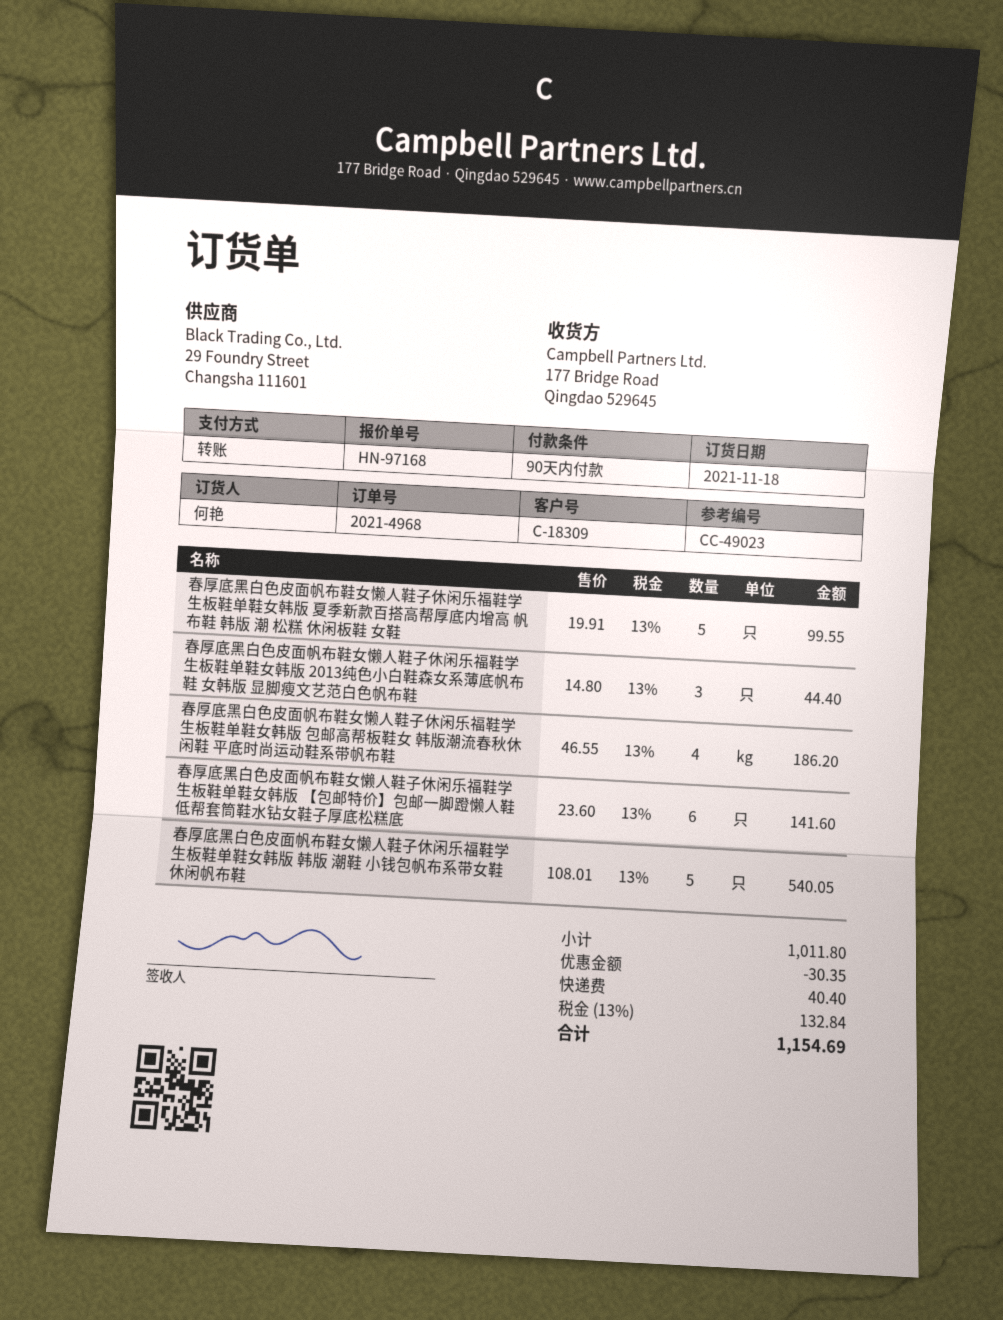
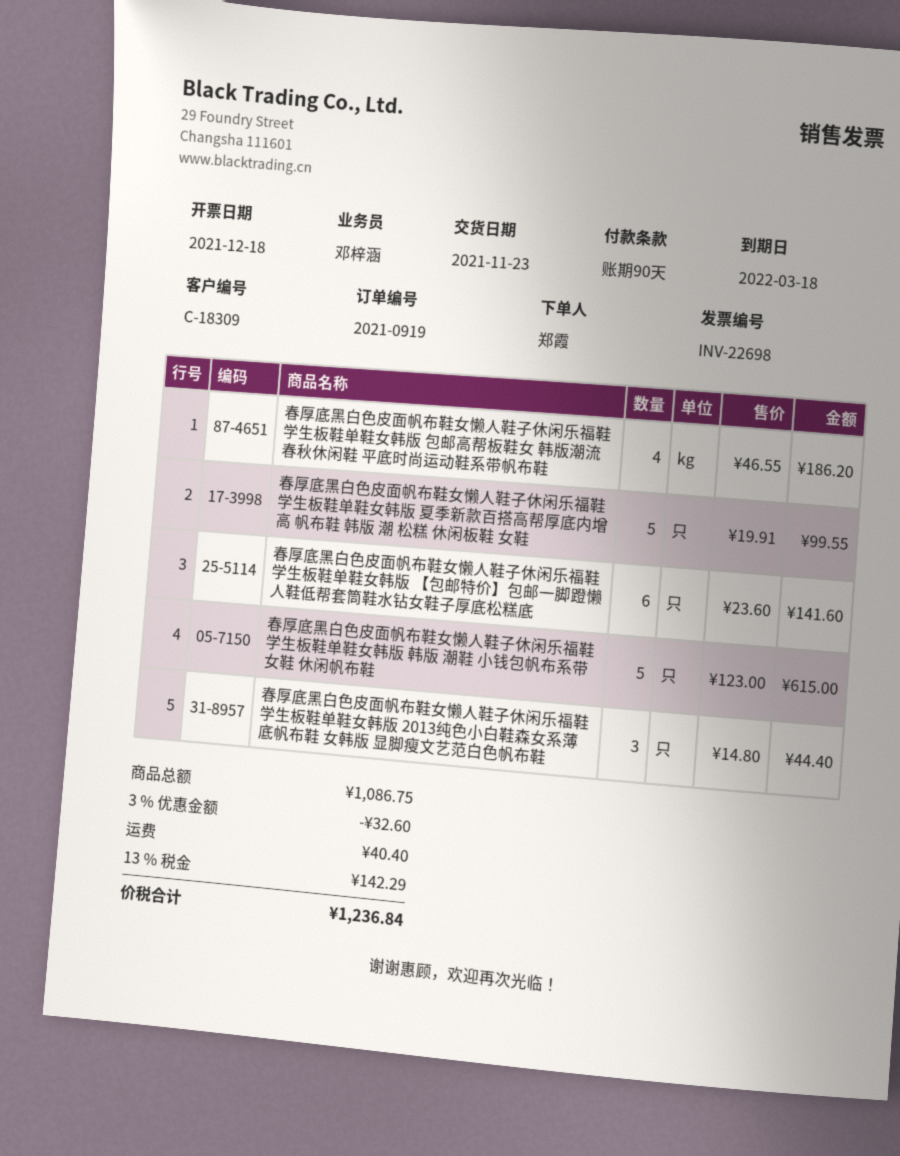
order number: 2021-4968 -> 2021-0919
ordered by: 何艳 -> 郑霞
春厚底黑白色皮面帆布鞋女懒人鞋子休闲乐福鞋学生板鞋单鞋女韩版 韩版 潮鞋 小钱包帆布系带女鞋 休闲帆布鞋: 5 x 108.01 = 540.05 -> 5 x 123.00 = 615.00
subtotal: 1011.80 -> 1086.75
discount: 30.35 -> 32.60
tax: 13% = 132.84 -> 13% = 142.29
total: 1154.69 -> 1236.84

